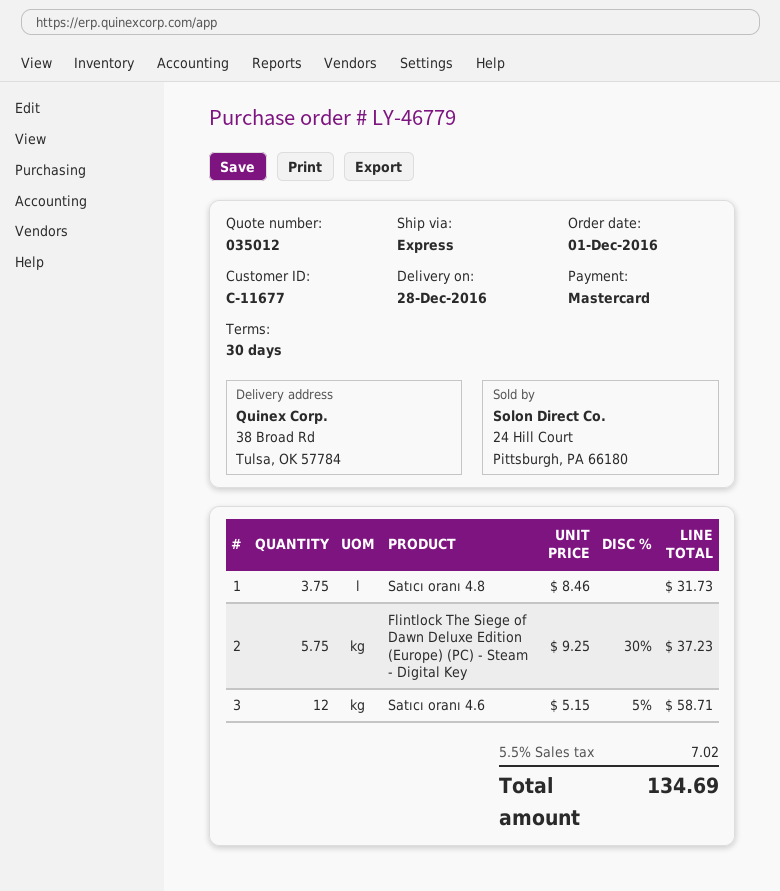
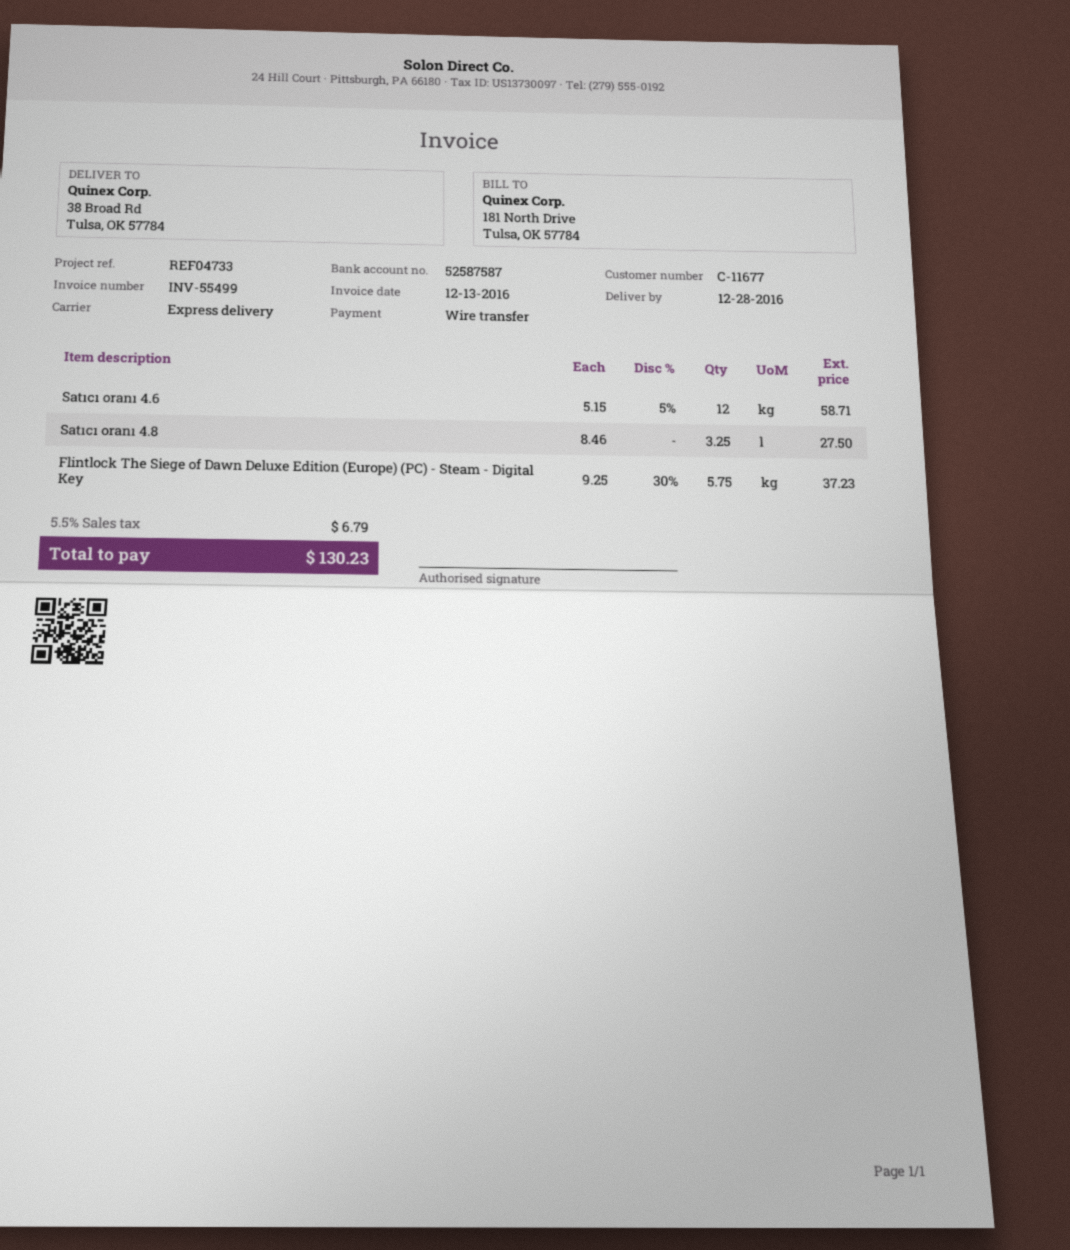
payment method: Mastercard -> bank transfer
Satıcı oranı 4.8: 3.75 x 8.46 = 31.73 -> 3.25 x 8.46 = 27.50
tax: 5.5% = 7.02 -> 5.5% = 6.79
total: 134.69 -> 130.23

